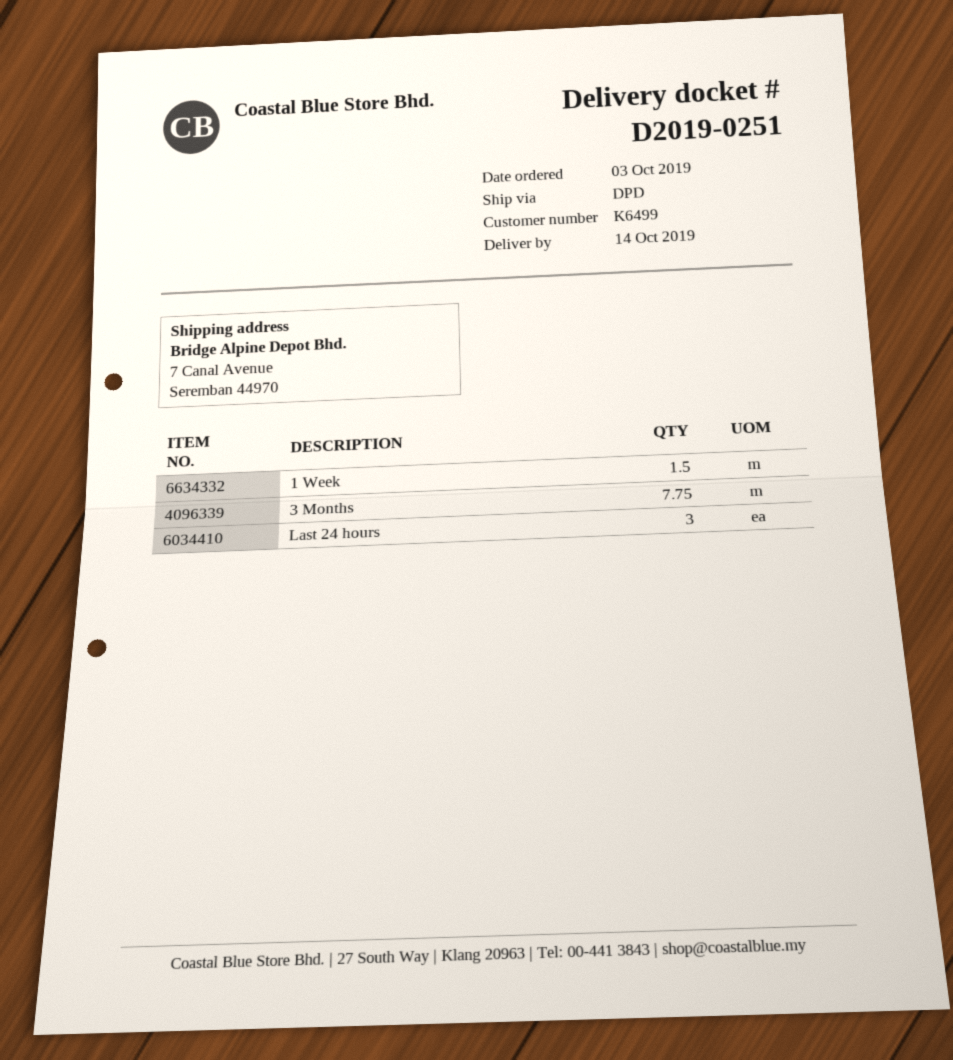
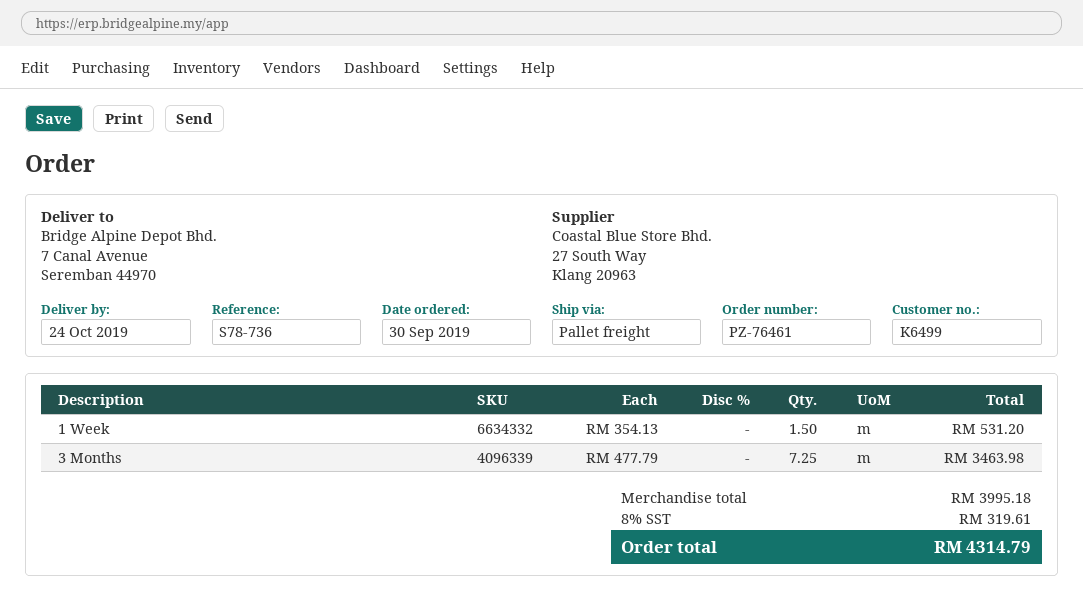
order date: 2019-10-03 -> 2019-09-30
delivery date: 2019-10-14 -> 2019-10-24
shipping method: DPD -> pallet freight
3 Months: 7.75 -> 7.25
Last 24 hours: 3 -> none

